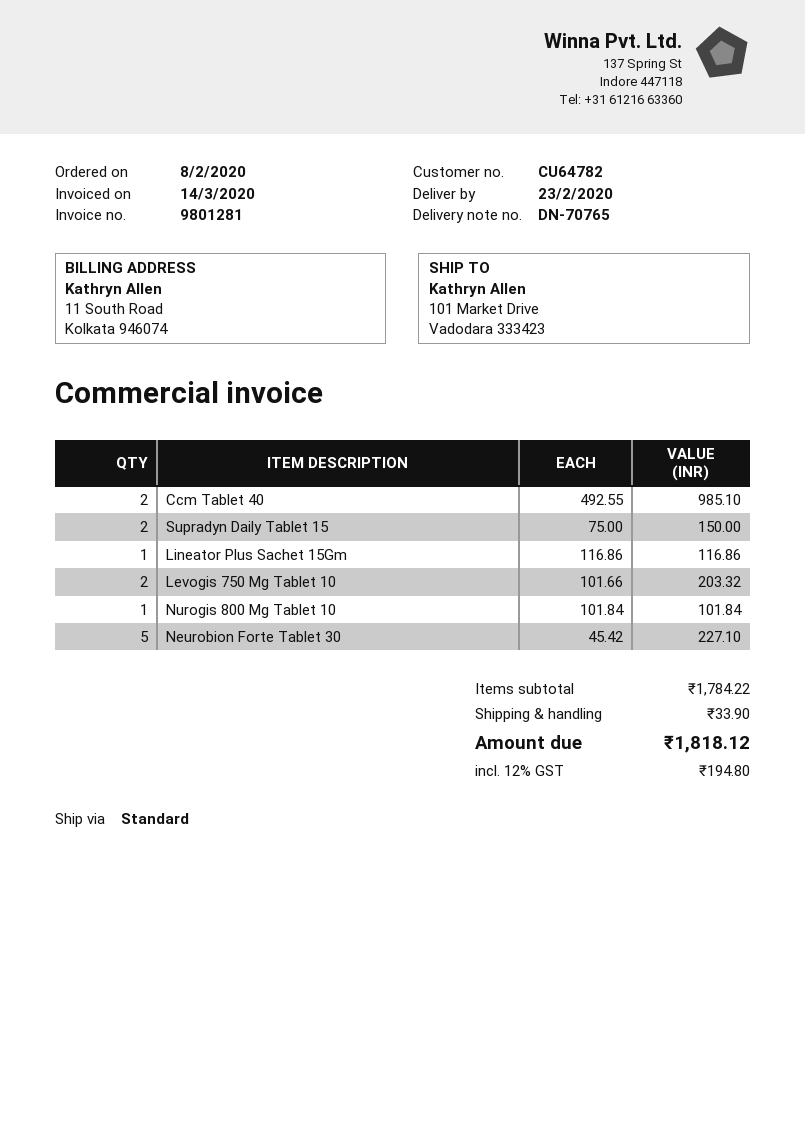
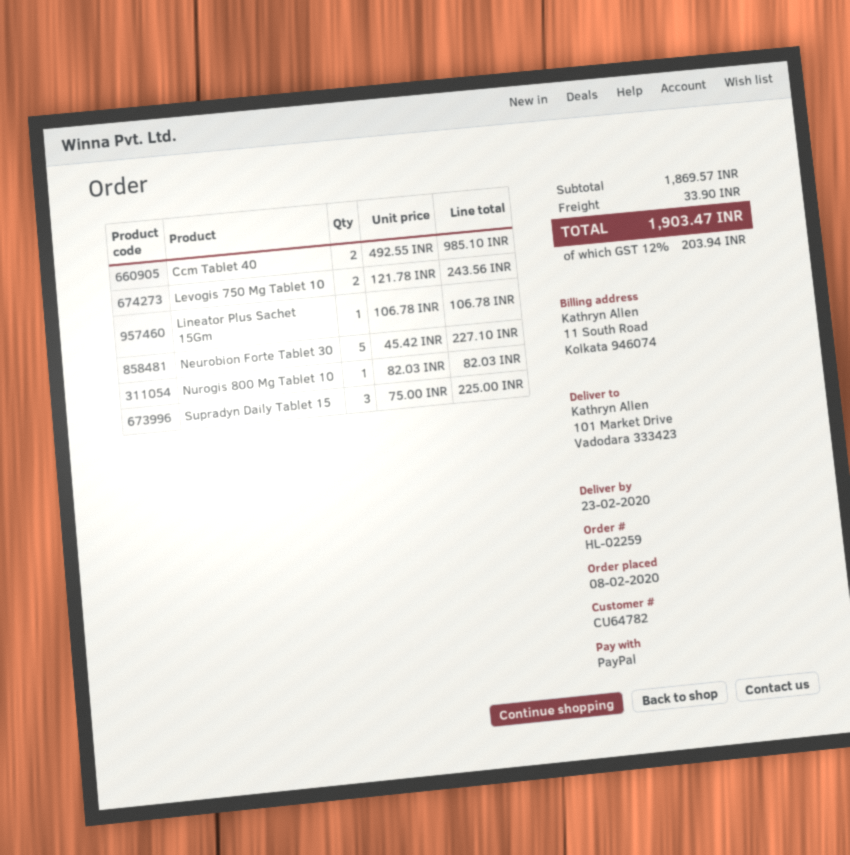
Supradyn Daily Tablet 15: 2 x 75.00 = 150.00 -> 3 x 75.00 = 225.00
Lineator Plus Sachet 15Gm: 1 x 116.86 = 116.86 -> 1 x 106.78 = 106.78
Levogis 750 Mg Tablet 10: 2 x 101.66 = 203.32 -> 2 x 121.78 = 243.56
Nurogis 800 Mg Tablet 10: 1 x 101.84 = 101.84 -> 1 x 82.03 = 82.03
subtotal: 1784.22 -> 1869.57
tax: 12% = 194.80 -> 12% = 203.94
total: 1818.12 -> 1903.47

